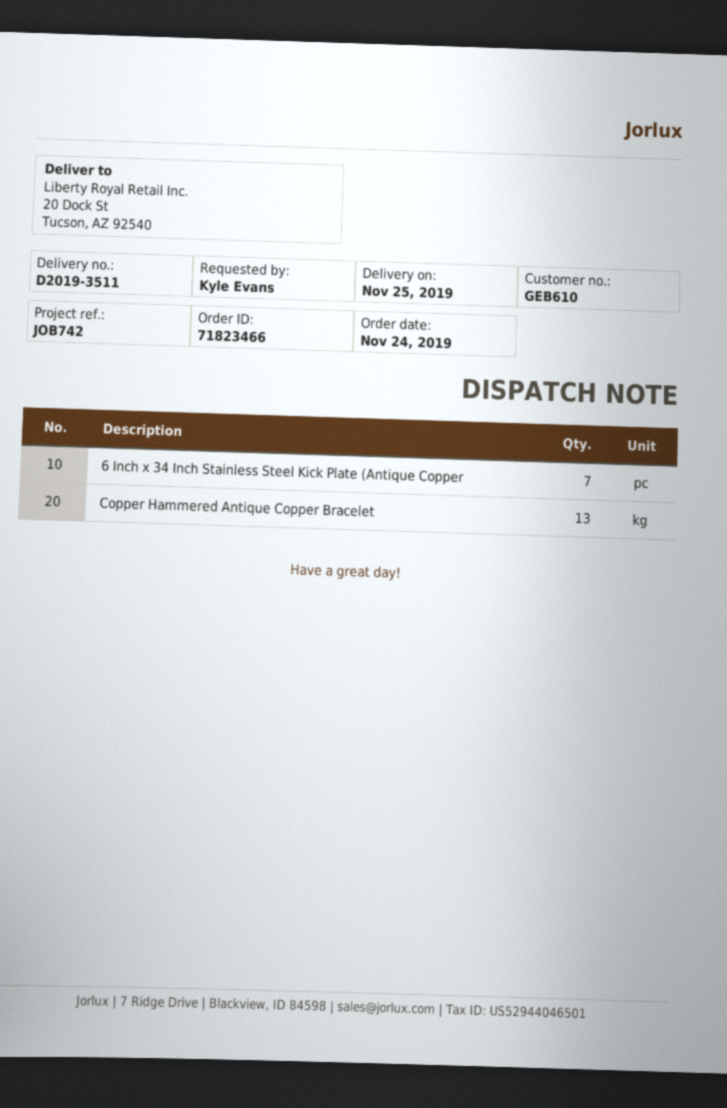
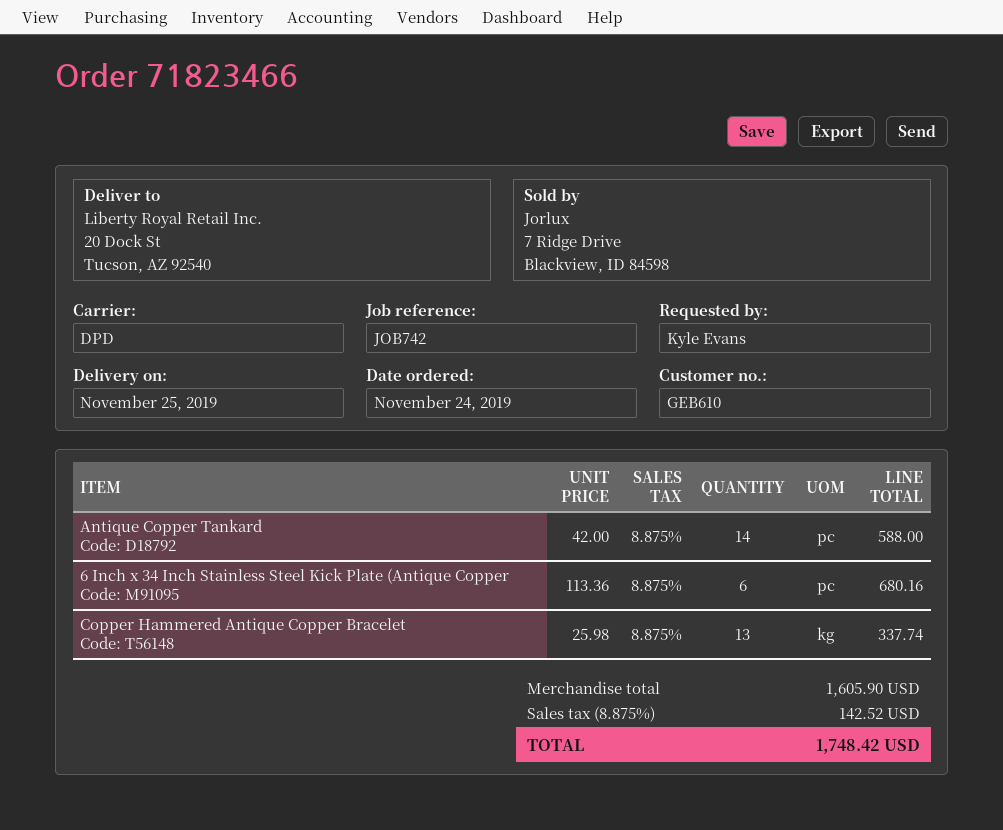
6 Inch x 34 Inch Stainless Steel Kick Plate (Antique Copper: 7 -> 6
Antique Copper Tankard: none -> 14

